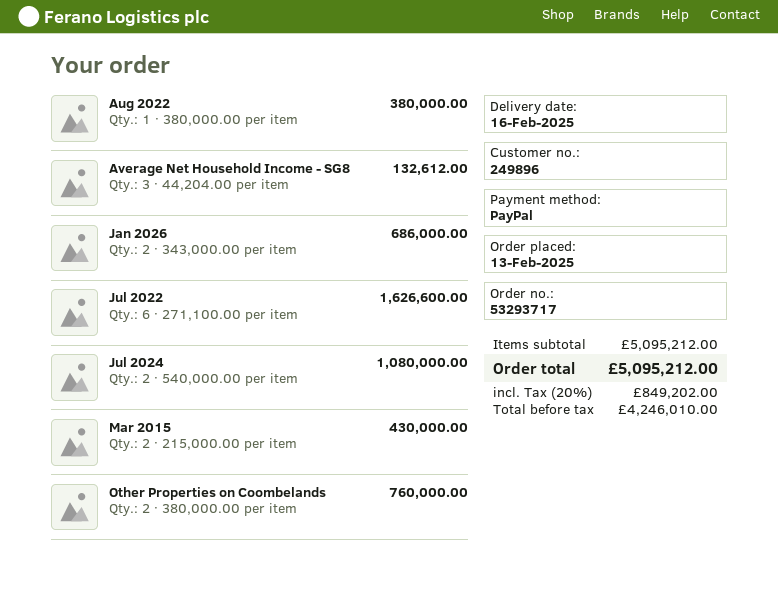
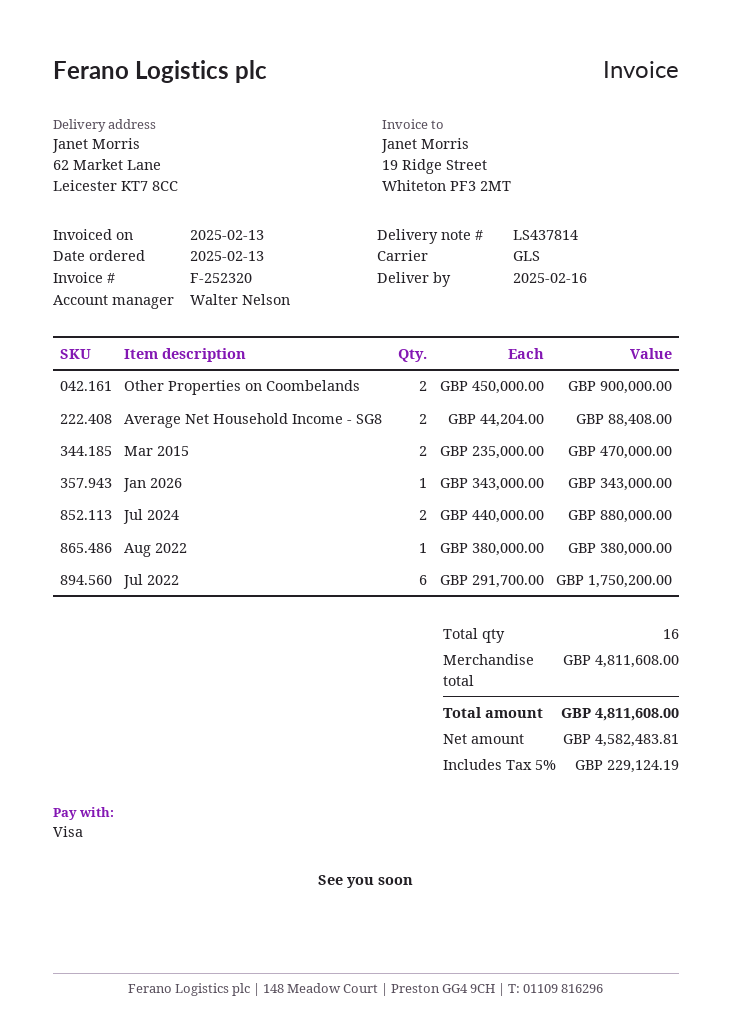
payment method: PayPal -> Visa
Average Net Household Income - SG8: 3 x 44204.00 = 132612.00 -> 2 x 44204.00 = 88408.00
Jan 2026: 2 x 343000.00 = 686000.00 -> 1 x 343000.00 = 343000.00
Jul 2022: 6 x 271100.00 = 1626600.00 -> 6 x 291700.00 = 1750200.00
Jul 2024: 2 x 540000.00 = 1080000.00 -> 2 x 440000.00 = 880000.00
Mar 2015: 2 x 215000.00 = 430000.00 -> 2 x 235000.00 = 470000.00
Other Properties on Coombelands: 2 x 380000.00 = 760000.00 -> 2 x 450000.00 = 900000.00
subtotal: 5095212.00 -> 4811608.00
net: 4246010.00 -> 4582483.81
tax: 20% = 849202.00 -> 5% = 229124.19
total: 5095212.00 -> 4811608.00

